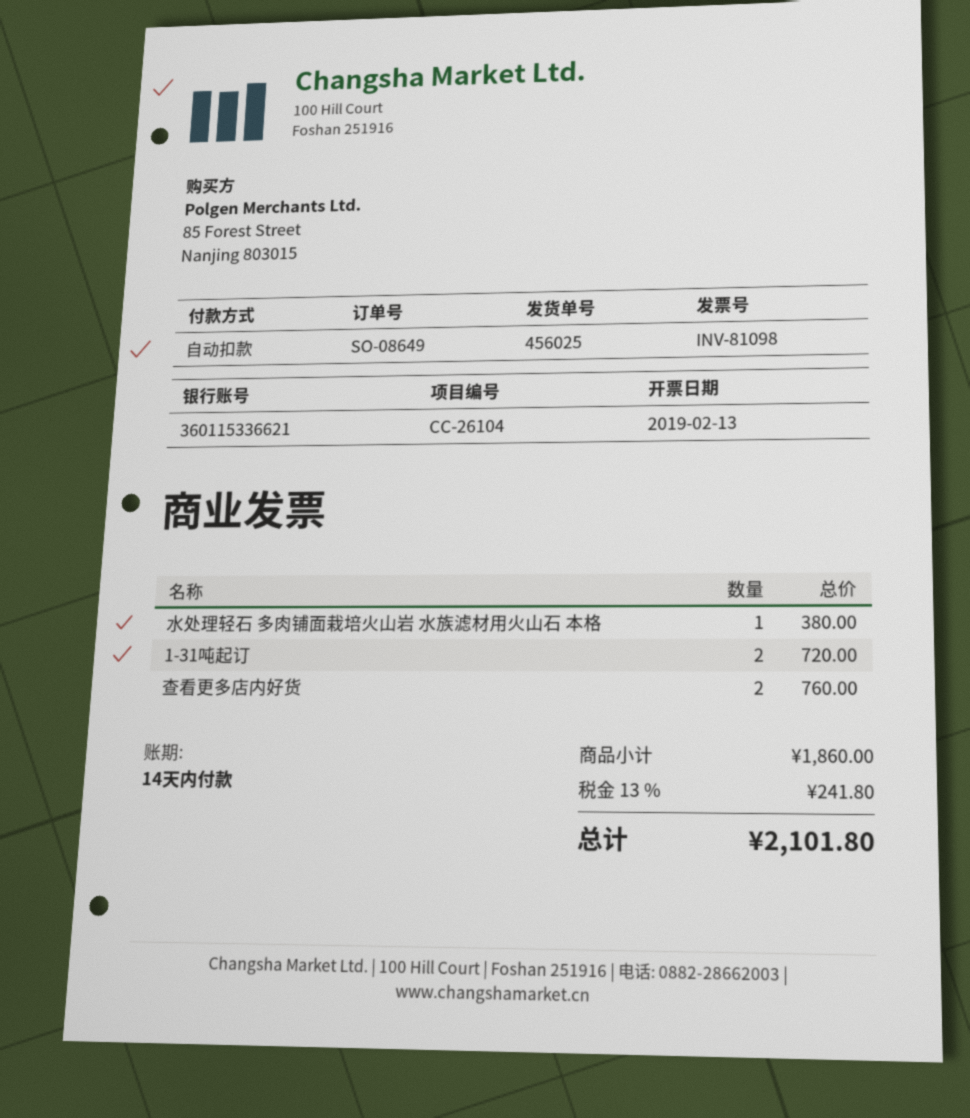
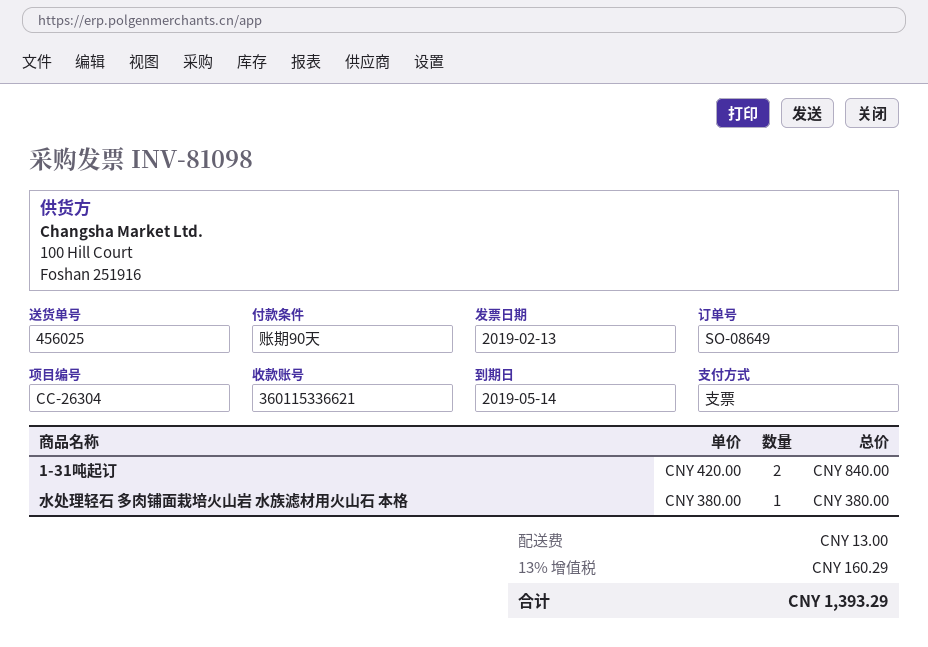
payment terms: 14 days -> 90 days
reference: CC-26104 -> CC-26304
payment method: direct debit -> cheque
1-31吨起订: 2 for 720.00 -> 2 for 840.00
查看更多店内好货: 2 for 760.00 -> none
shipping: none -> 13.00
tax: 13% = 241.80 -> 13% = 160.29
total: 2101.80 -> 1393.29

